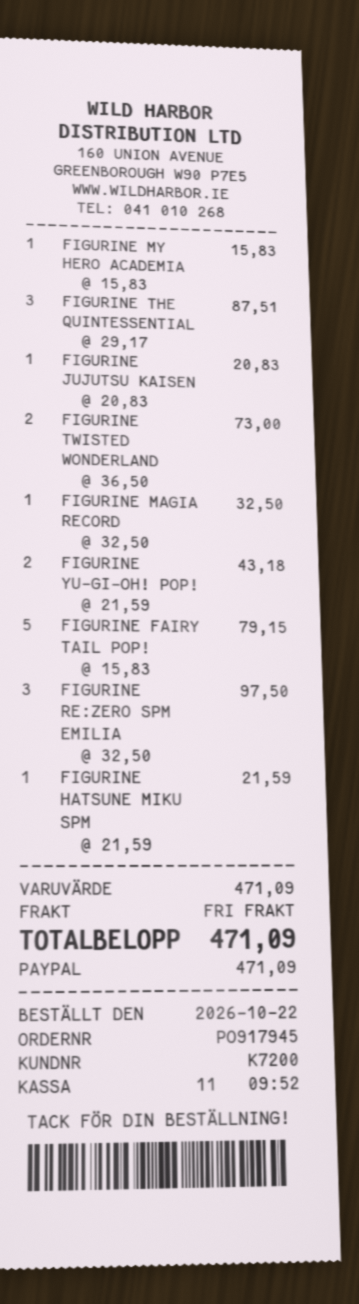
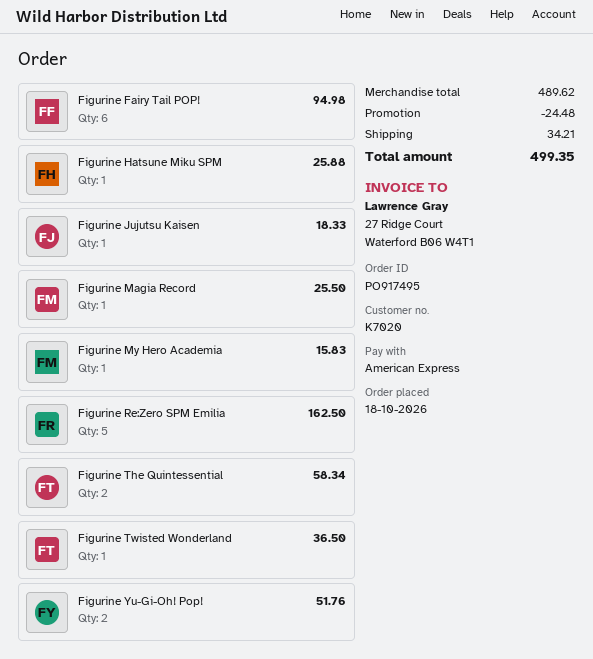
order number: PO917945 -> PO917495
order date: 2026-10-22 -> 2026-10-18
customer number: K7200 -> K7020
payment method: PayPal -> American Express
FIGURINE THE QUINTESSENTIAL: 3 for 87.51 -> 2 for 58.34
FIGURINE JUJUTSU KAISEN: 1 for 20.83 -> 1 for 18.33
FIGURINE TWISTED WONDERLAND: 2 for 73.00 -> 1 for 36.50
FIGURINE MAGIA RECORD: 1 for 32.50 -> 1 for 25.50
FIGURINE YU-GI-OH! POP!: 2 for 43.18 -> 2 for 51.76
FIGURINE FAIRY TAIL POP!: 5 for 79.15 -> 6 for 94.98
FIGURINE RE:ZERO SPM EMILIA: 3 for 97.50 -> 5 for 162.50
FIGURINE HATSUNE MIKU SPM: 1 for 21.59 -> 1 for 25.88
subtotal: 471.09 -> 489.62
discount: none -> 24.48
shipping: 0.00 -> 34.21
total: 471.09 -> 499.35

